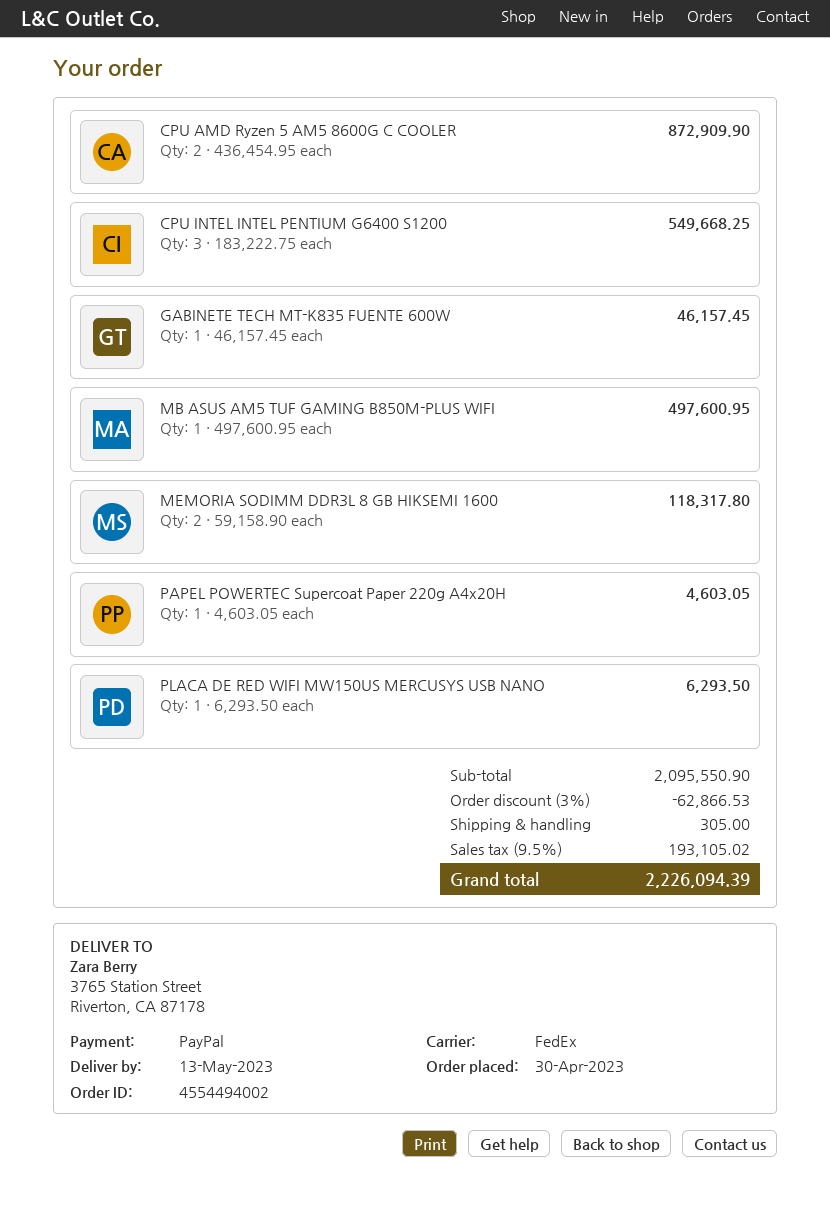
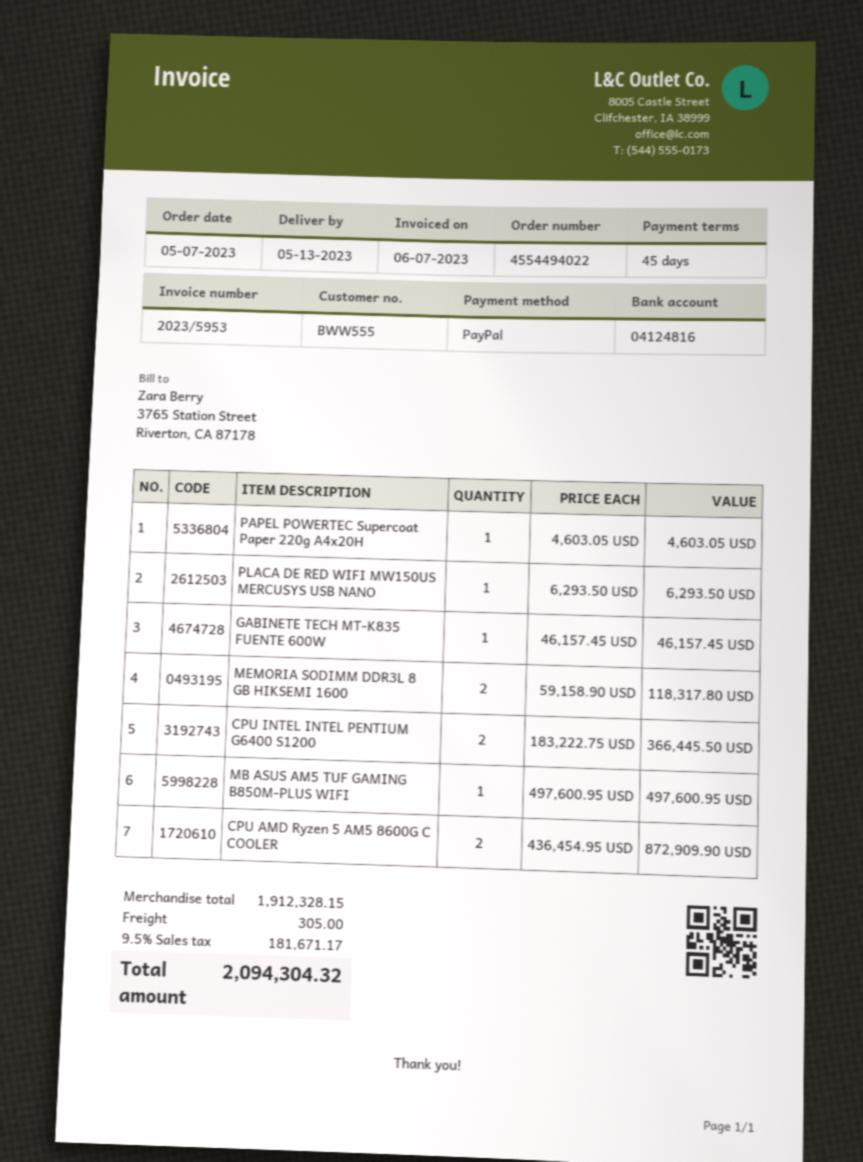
order number: 4554494002 -> 4554494022
order date: 2023-04-30 -> 2023-05-07
CPU INTEL INTEL PENTIUM G6400 S1200: 3 x 183222.75 = 549668.25 -> 2 x 183222.75 = 366445.50
subtotal: 2095550.90 -> 1912328.15
discount: 3% = 62866.53 -> none
tax: 9.5% = 193105.02 -> 9.5% = 181671.17
total: 2226094.39 -> 2094304.32

